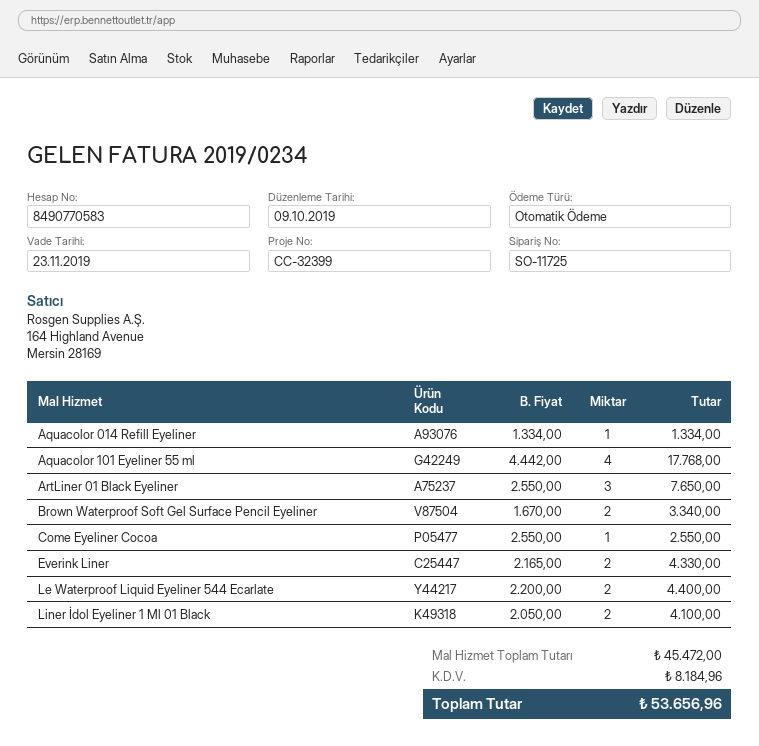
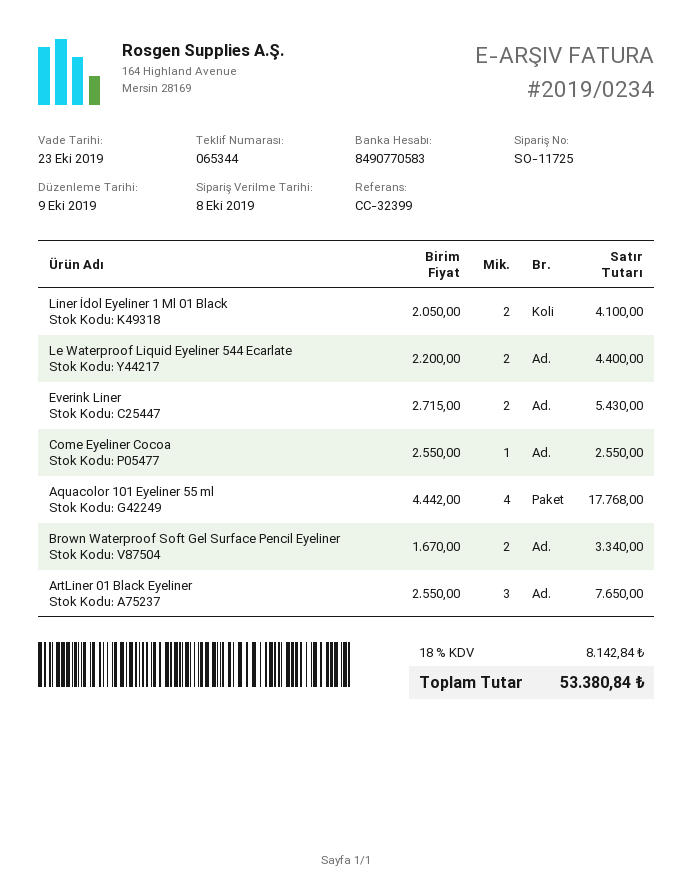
due date: 2019-11-23 -> 2019-10-23
Aquacolor 014 Refill Eyeliner: 1 x 1334.00 = 1334.00 -> none
Everink Liner: 2 x 2165.00 = 4330.00 -> 2 x 2715.00 = 5430.00
tax: 8184.96 -> 8142.84
total: 53656.96 -> 53380.84

